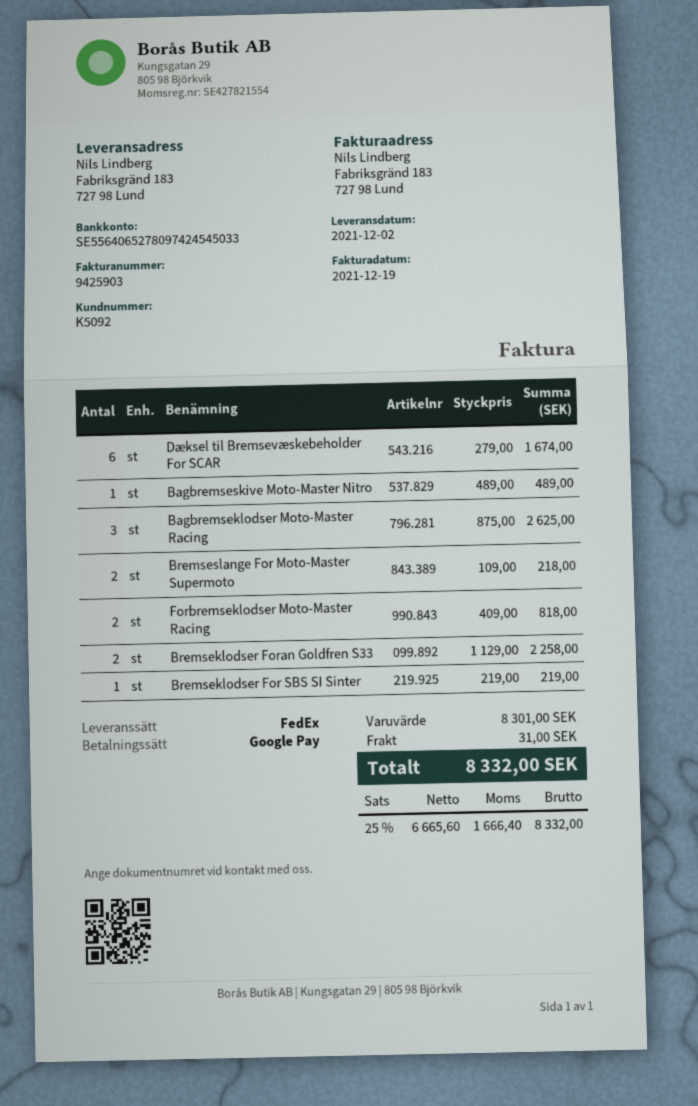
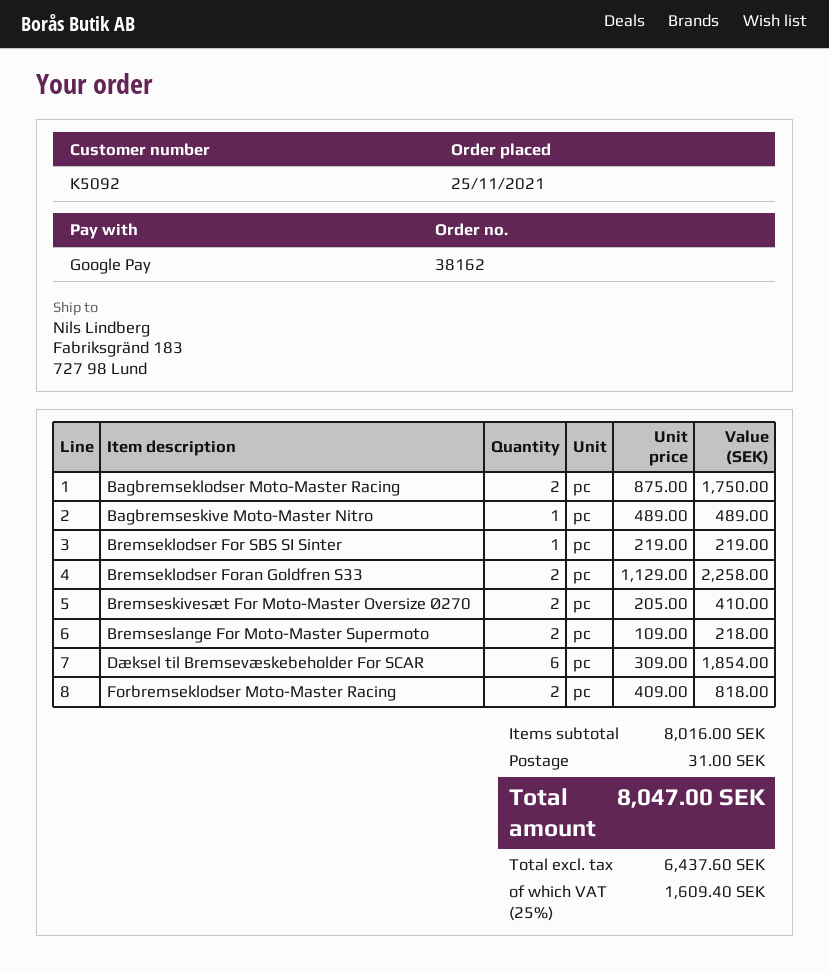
Dæksel til Bremsevæskebeholder For SCAR: 6 x 279.00 = 1674.00 -> 6 x 309.00 = 1854.00
Bagbremseklodser Moto-Master Racing: 3 x 875.00 = 2625.00 -> 2 x 875.00 = 1750.00
Bremseskivesæt For Moto-Master Oversize Ø270: none -> 2 x 205.00 = 410.00
subtotal: 8301.00 -> 8016.00
net: 6665.60 -> 6437.60
tax: 25% = 1666.40 -> 25% = 1609.40
total: 8332.00 -> 8047.00

